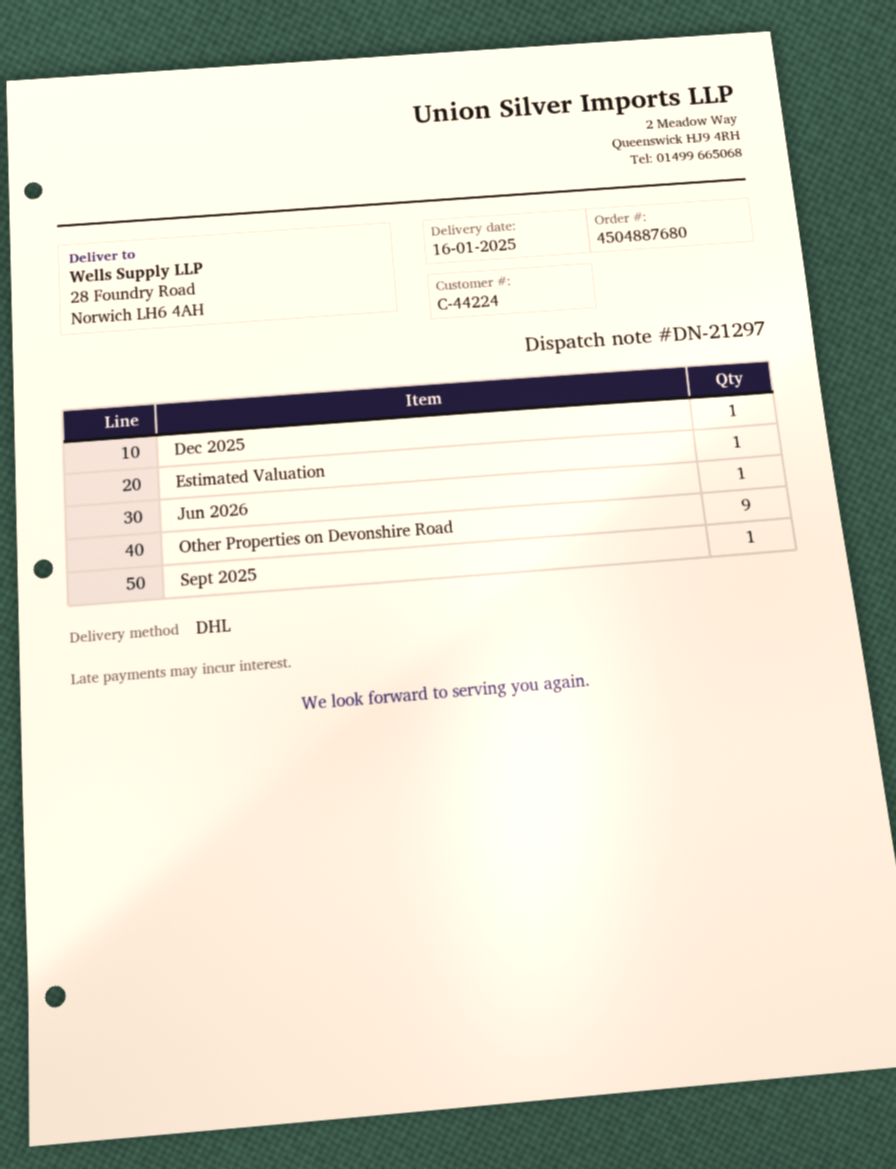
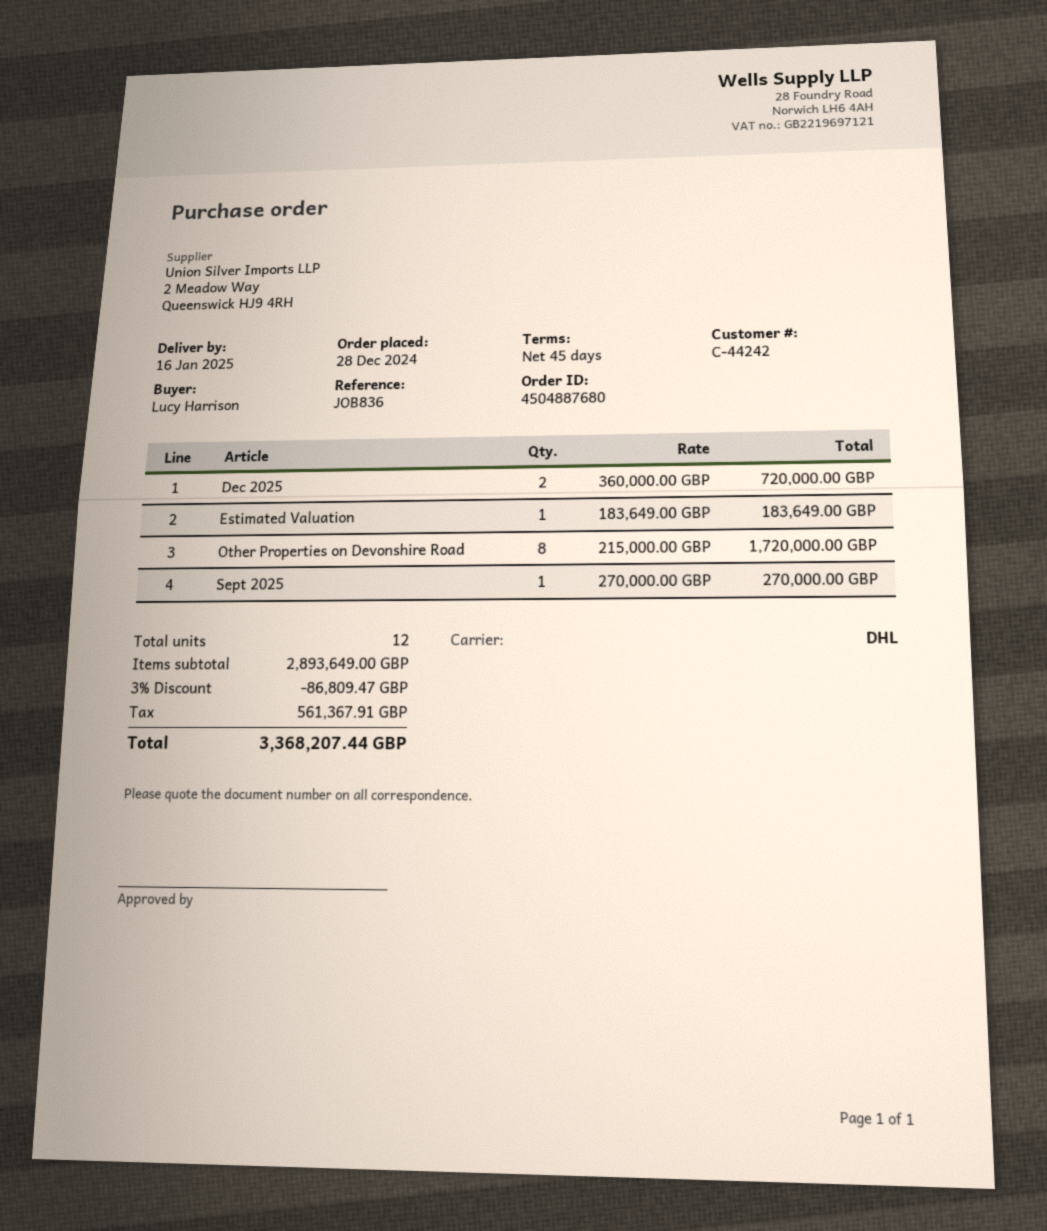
customer number: C-44224 -> C-44242
Dec 2025: 1 -> 2
Jun 2026: 1 -> none
Other Properties on Devonshire Road: 9 -> 8

